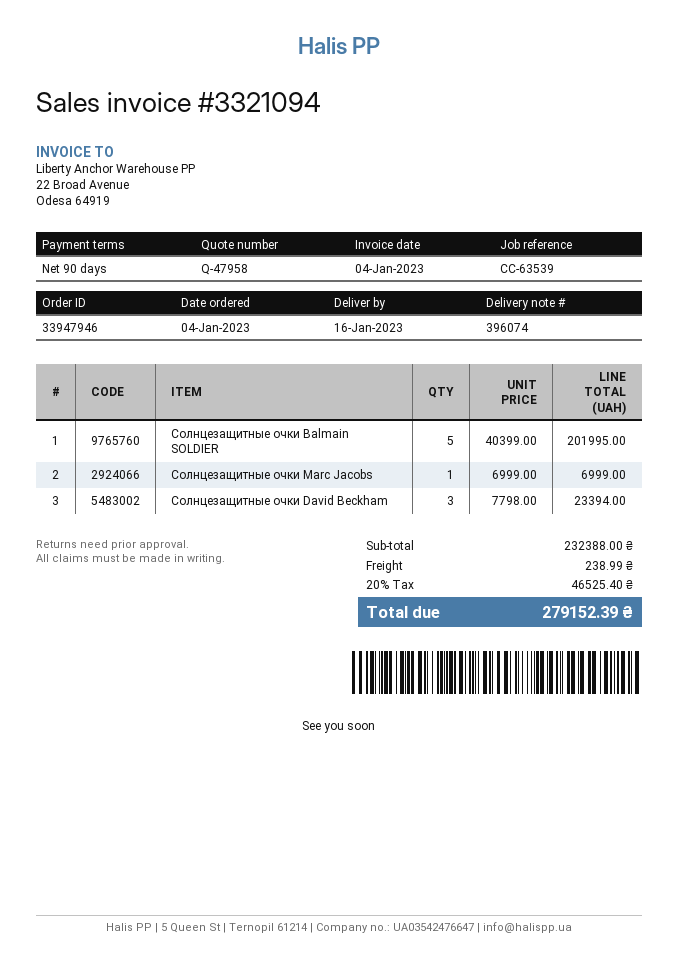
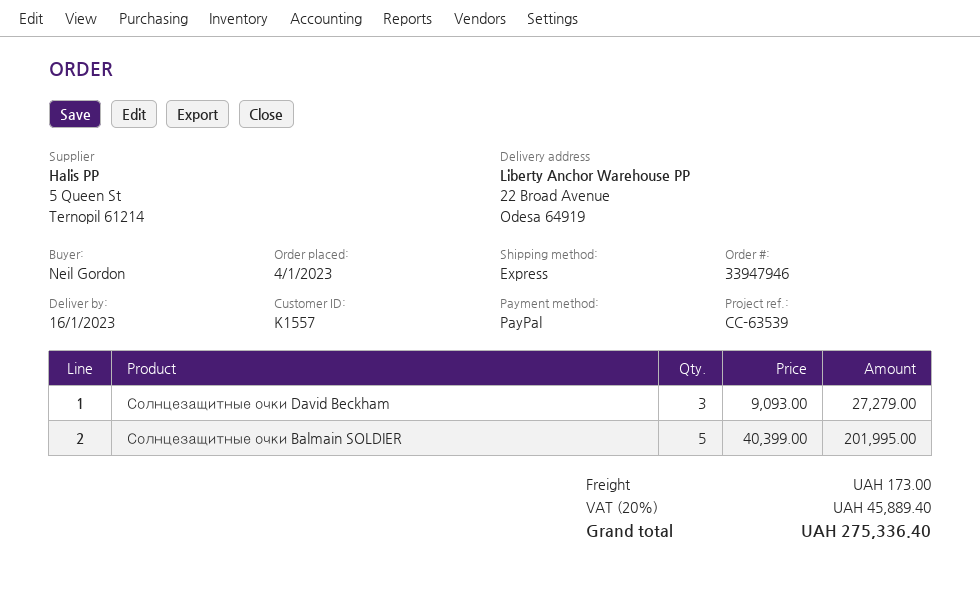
Солнцезащитные очки Marc Jacobs: 1 x 6999.00 = 6999.00 -> none
Солнцезащитные очки David Beckham: 3 x 7798.00 = 23394.00 -> 3 x 9093.00 = 27279.00
shipping: 238.99 -> 173.00
tax: 20% = 46525.40 -> 20% = 45889.40
total: 279152.39 -> 275336.40

